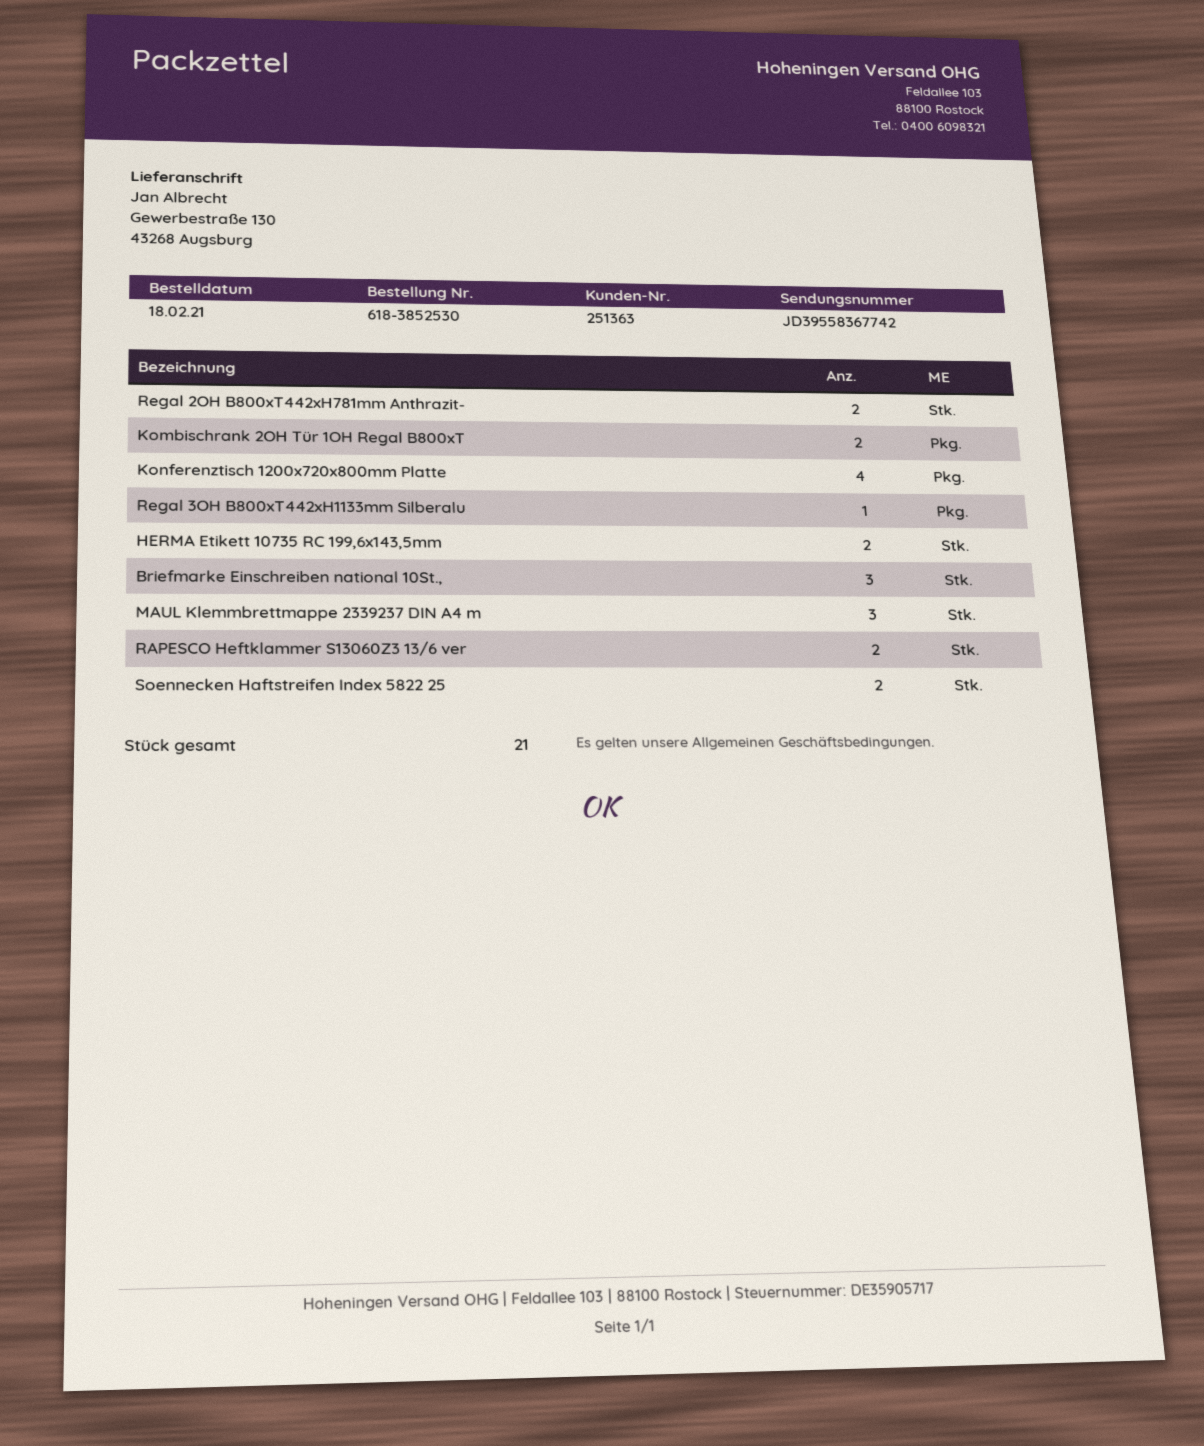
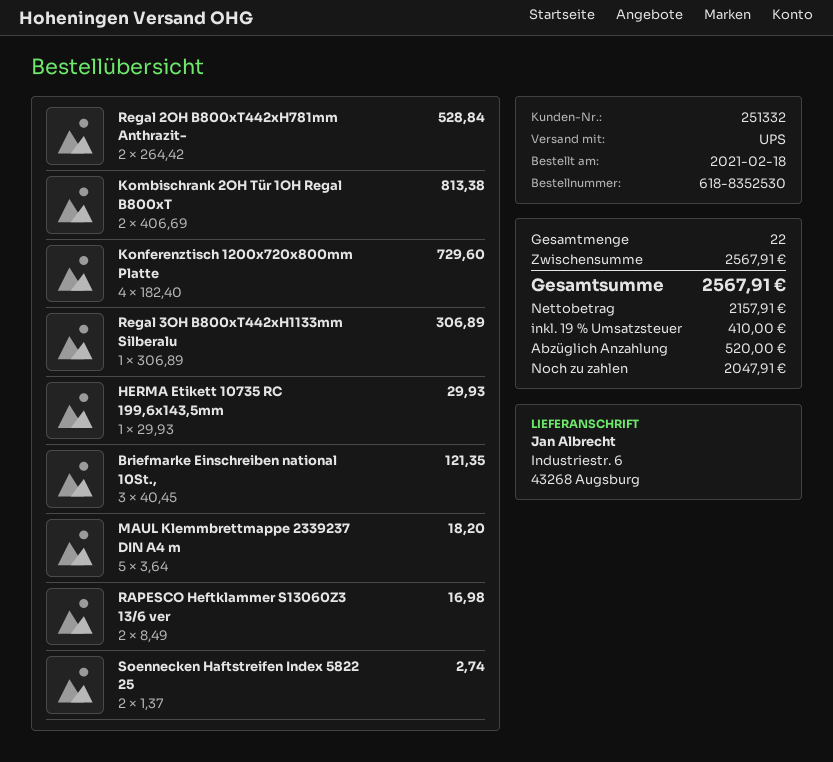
order number: 618-3852530 -> 618-8352530
customer number: 251363 -> 251332
ship to: Gewerbestraße 130, 43268 Augsburg -> Industriestr. 6, 43268 Augsburg
HERMA Etikett 10735 RC 199,6x143,5mm: 2 -> 1
MAUL Klemmbrettmappe 2339237 DIN A4 m: 3 -> 5
total quantity: 21 -> 22

